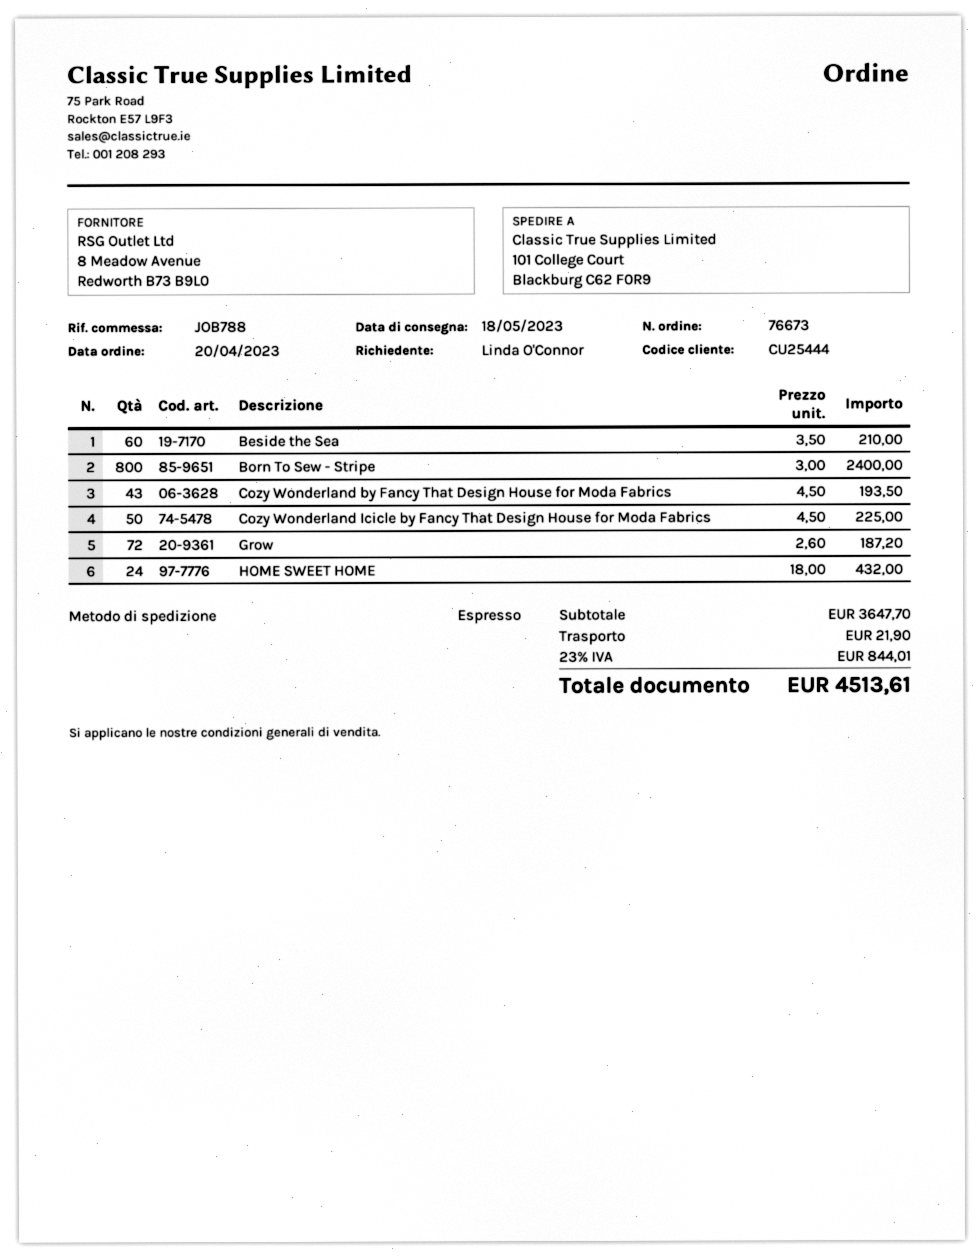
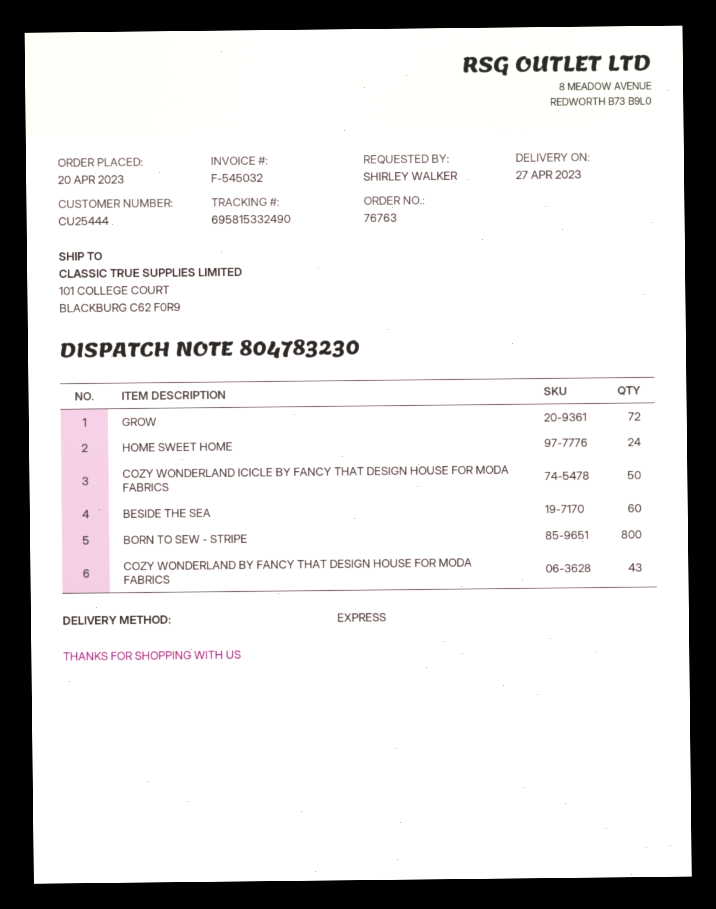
order number: 76673 -> 76763
delivery date: 2023-05-18 -> 2023-04-27
ordered by: Linda O'Connor -> SHIRLEY WALKER

